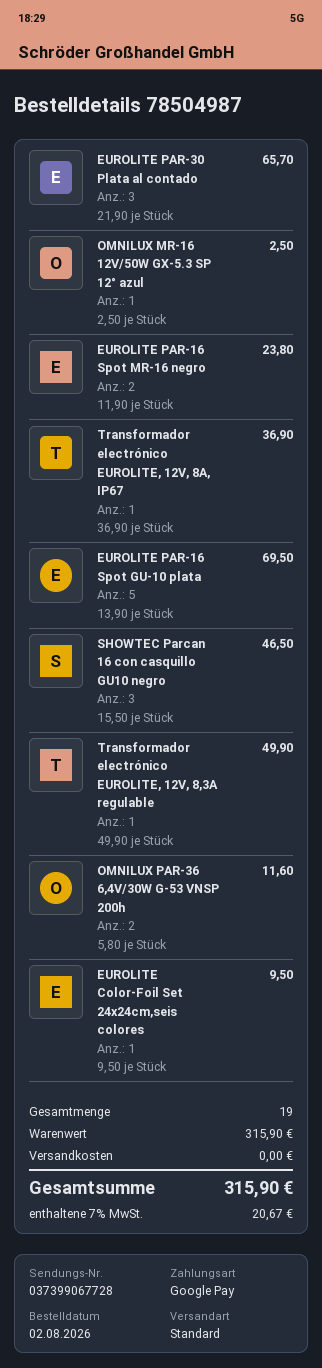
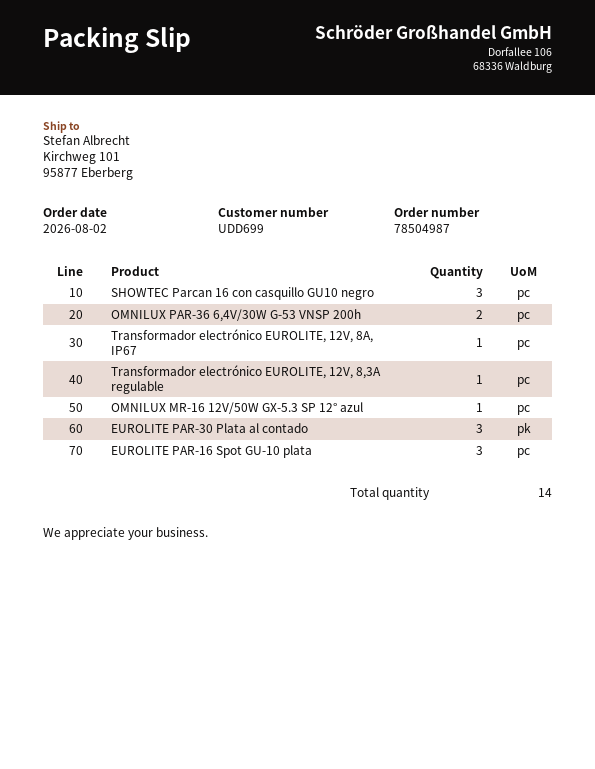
EUROLITE PAR-16 Spot MR-16 negro: 2 -> none
EUROLITE PAR-16 Spot GU-10 plata: 5 -> 3
EUROLITE Color-Foil Set 24x24cm,seis colores: 1 -> none
total quantity: 19 -> 14

